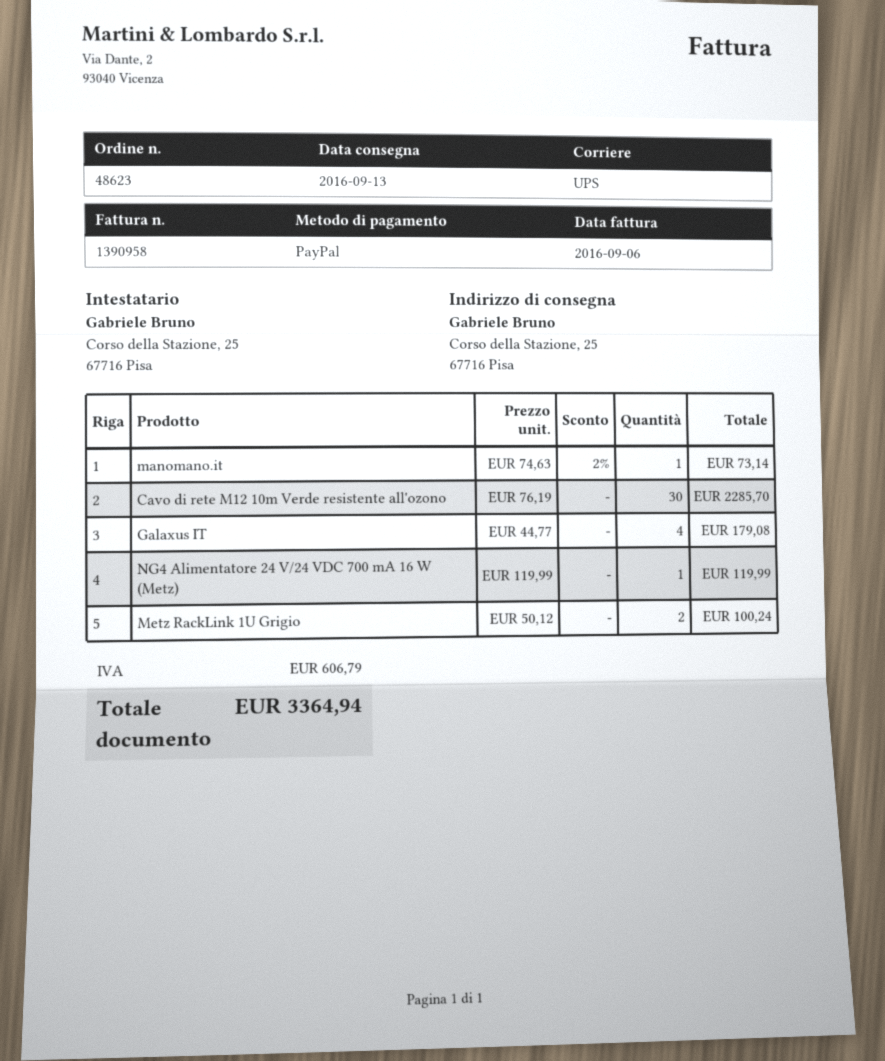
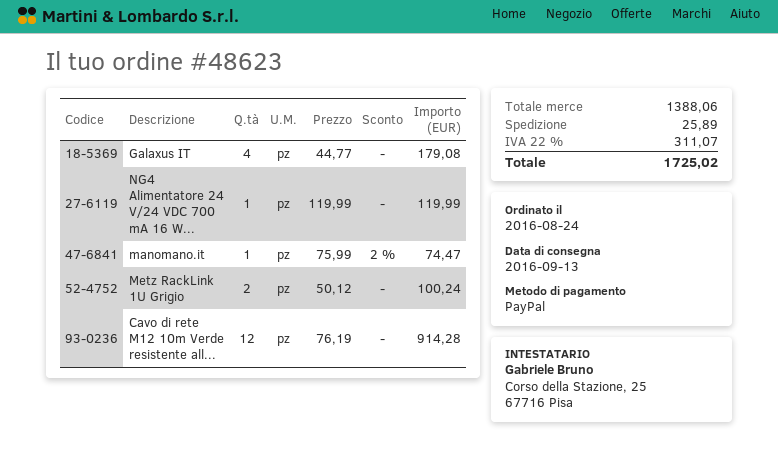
manomano.it: 1 x 74.63 - 2% = 73.14 -> 1 x 75.99 - 2% = 74.47
Cavo di rete M12 10m Verde resistente all'ozono: 30 x 76.19 = 2285.70 -> 12 x 76.19 = 914.28
shipping: none -> 25.89
tax: 606.79 -> 311.07
total: 3364.94 -> 1725.02

